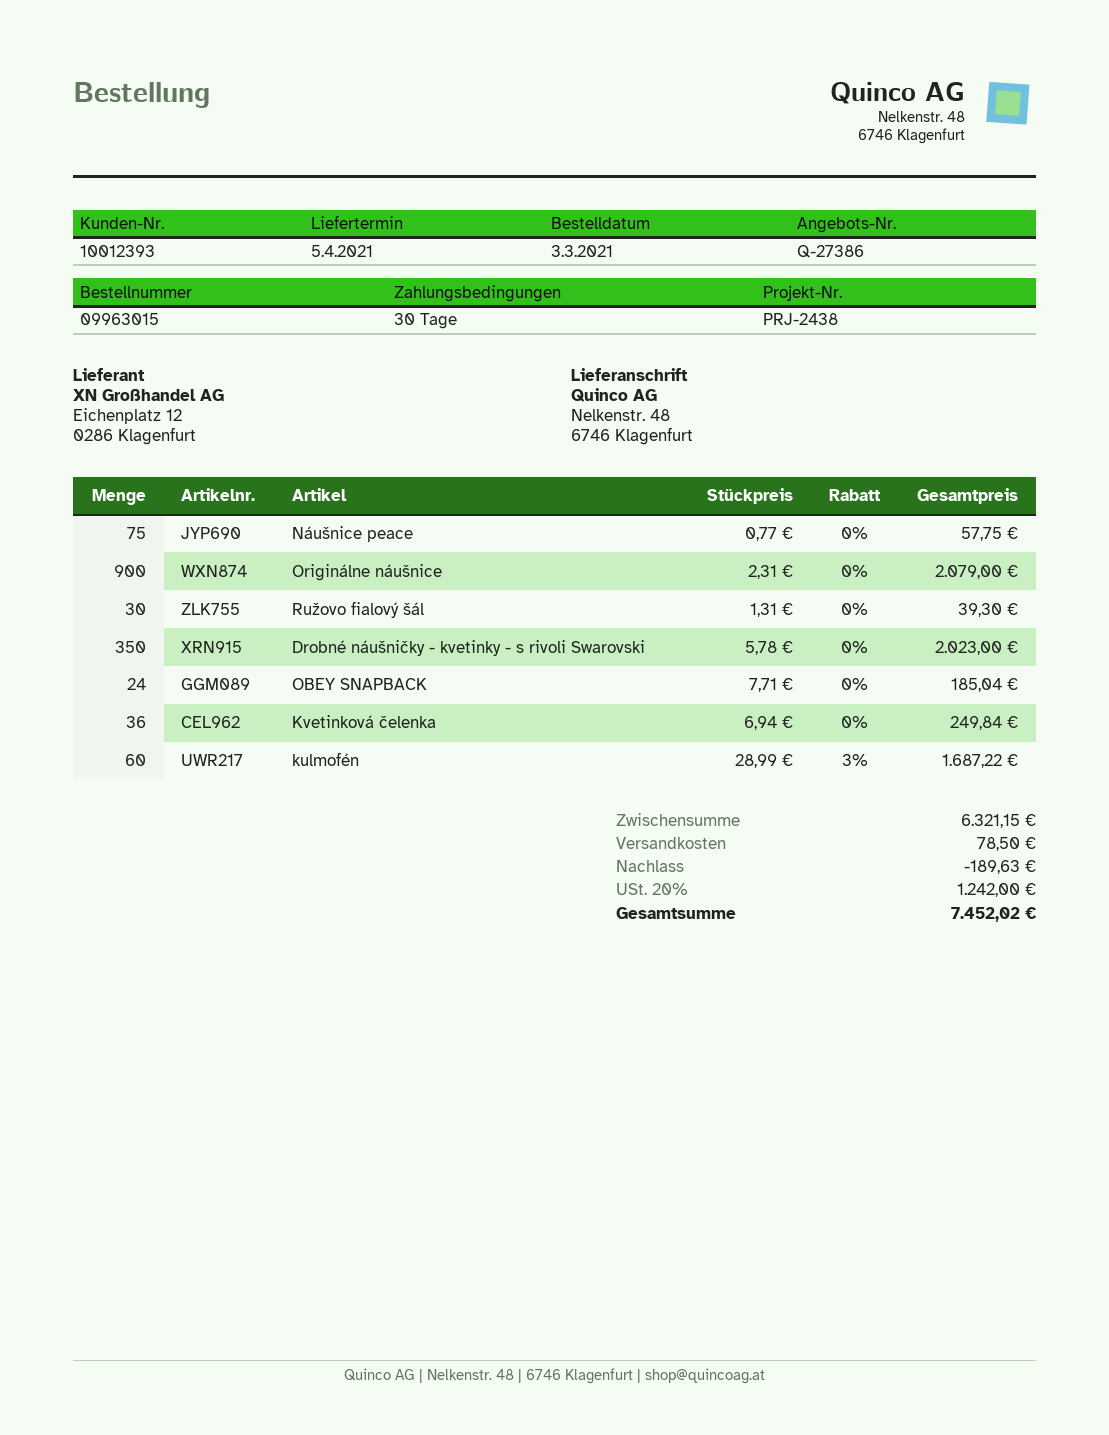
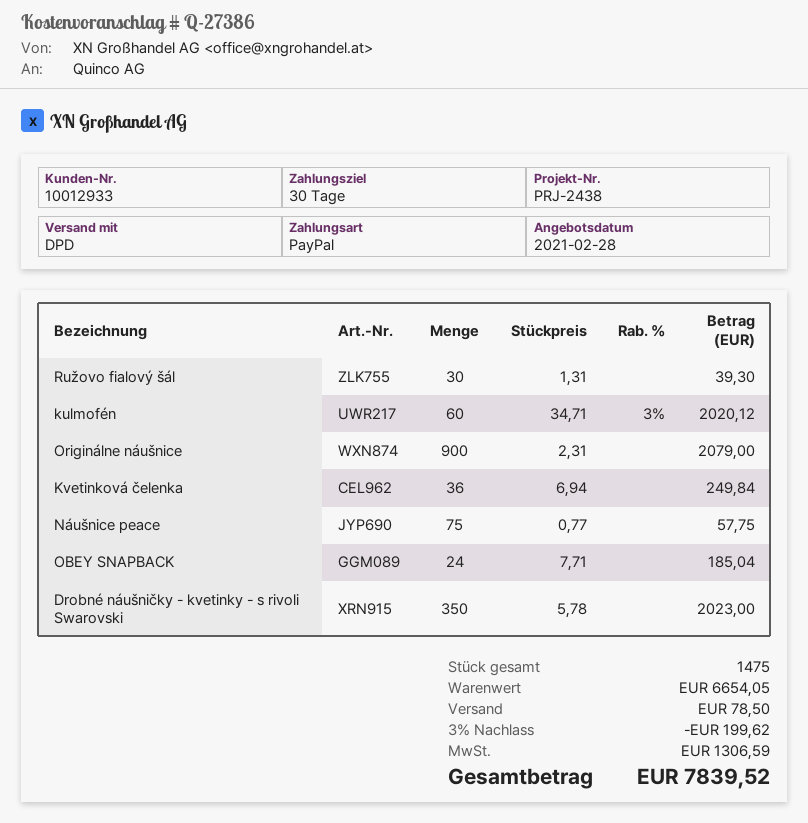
customer number: 10012393 -> 10012933
kulmofén: 60 x 28.99 - 3% = 1687.22 -> 60 x 34.71 - 3% = 2020.12
subtotal: 6321.15 -> 6654.05
discount: 189.63 -> 199.62
tax: 1242.00 -> 1306.59
total: 7452.02 -> 7839.52

